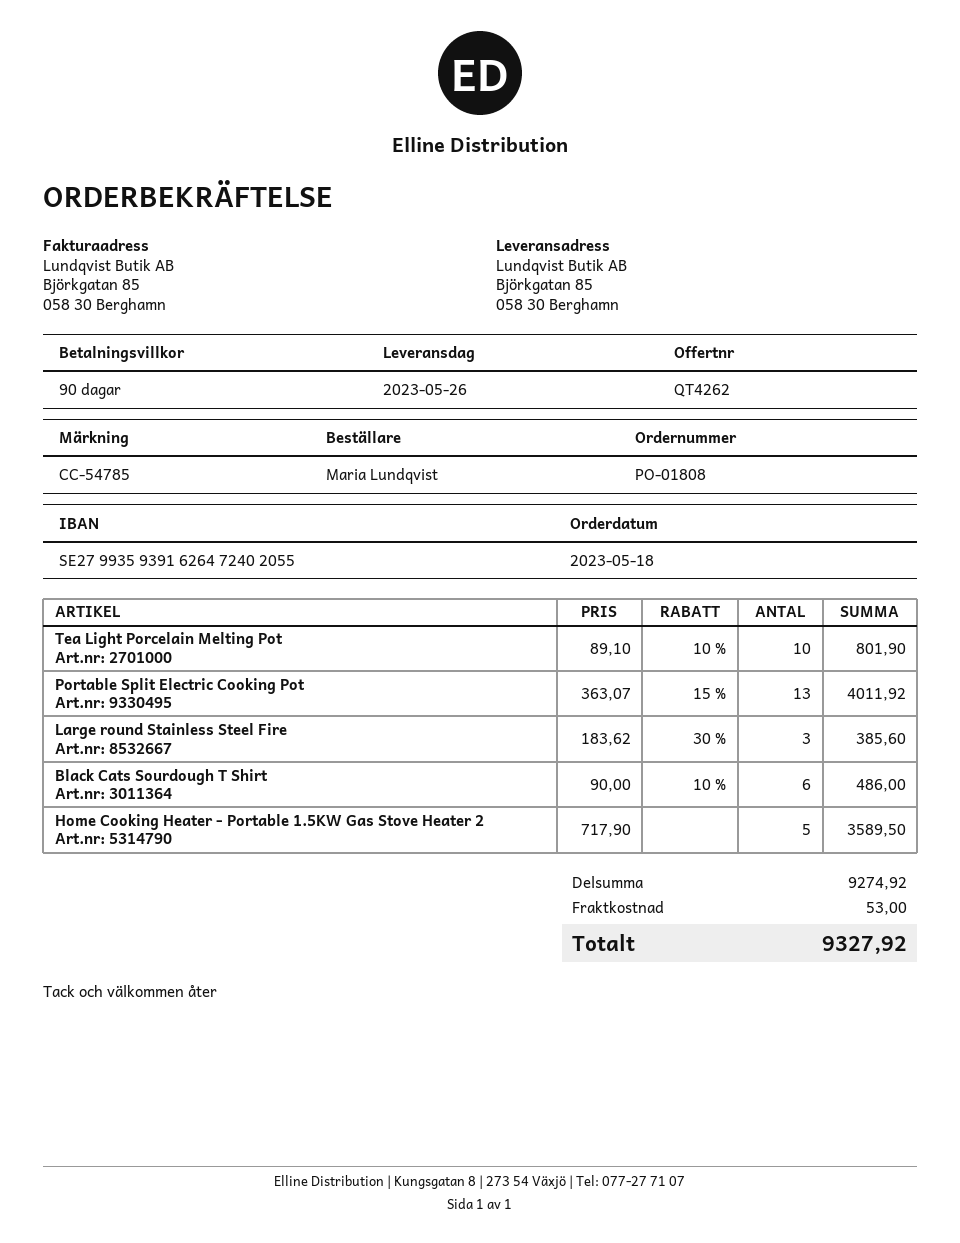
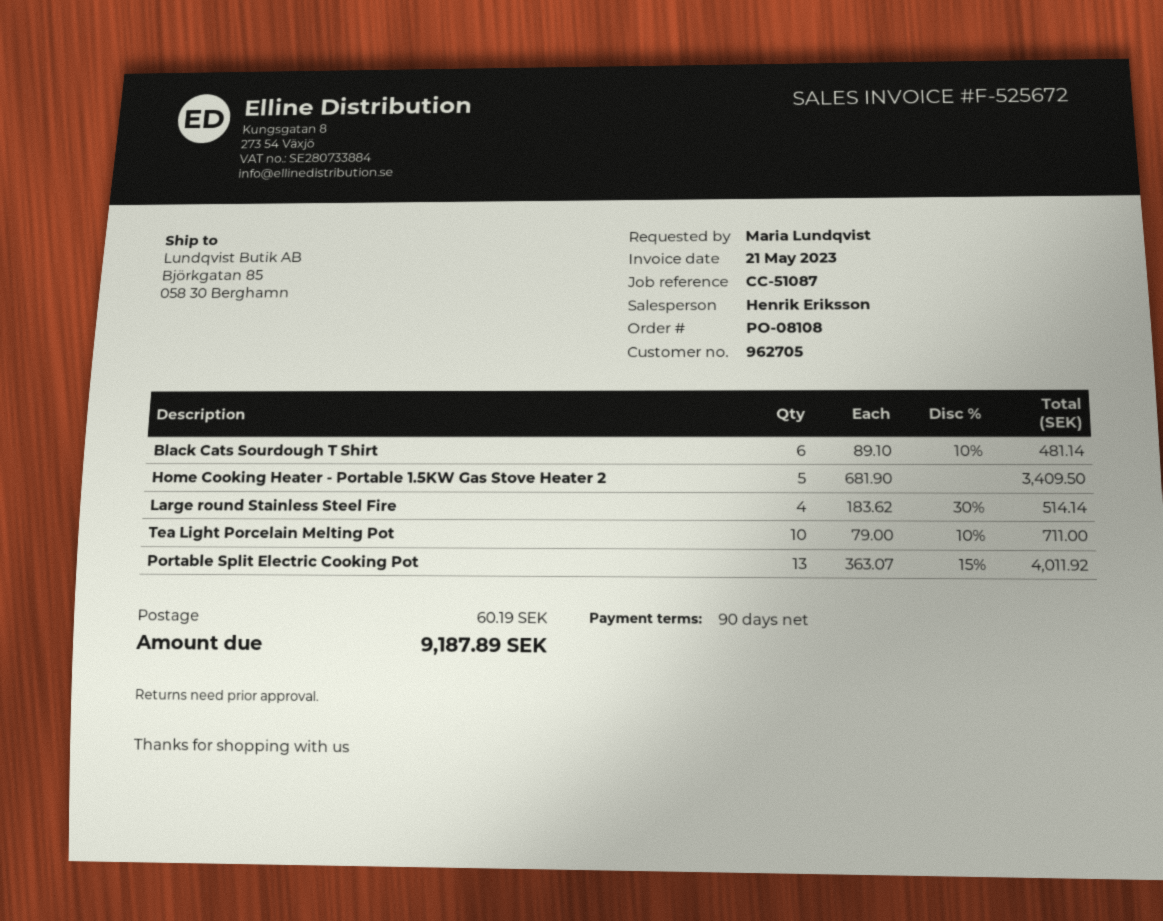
order number: PO-01808 -> PO-08108
reference: CC-54785 -> CC-51087
Tea Light Porcelain Melting Pot: 10 x 89.10 - 10% = 801.90 -> 10 x 79.00 - 10% = 711.00
Large round Stainless Steel Fire: 3 x 183.62 - 30% = 385.60 -> 4 x 183.62 - 30% = 514.14
Black Cats Sourdough T Shirt: 6 x 90.00 - 10% = 486.00 -> 6 x 89.10 - 10% = 481.14
Home Cooking Heater - Portable 1.5KW Gas Stove Heater 2: 5 x 717.90 = 3589.50 -> 5 x 681.90 = 3409.50
shipping: 53.00 -> 60.19
total: 9327.92 -> 9187.89

